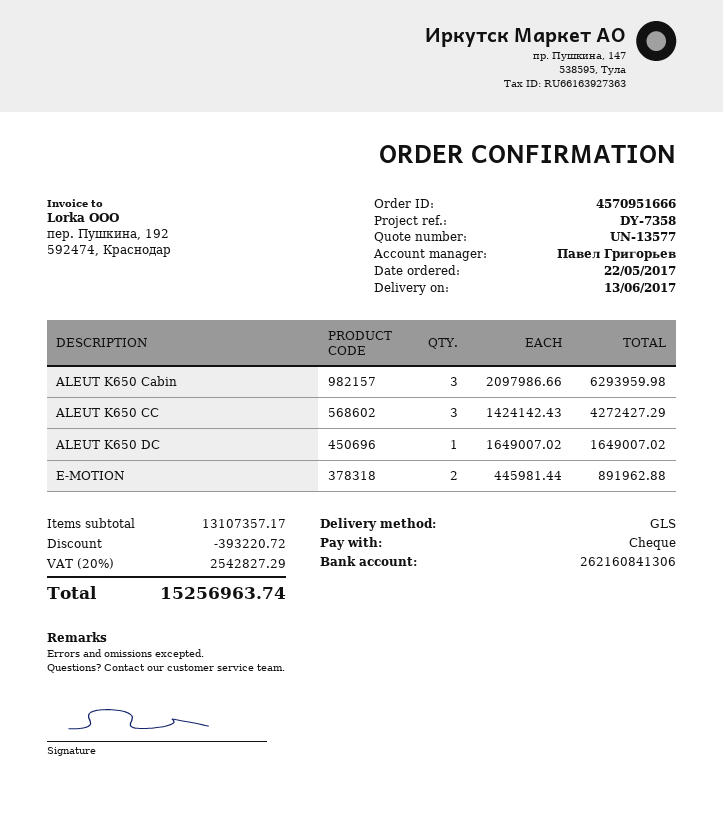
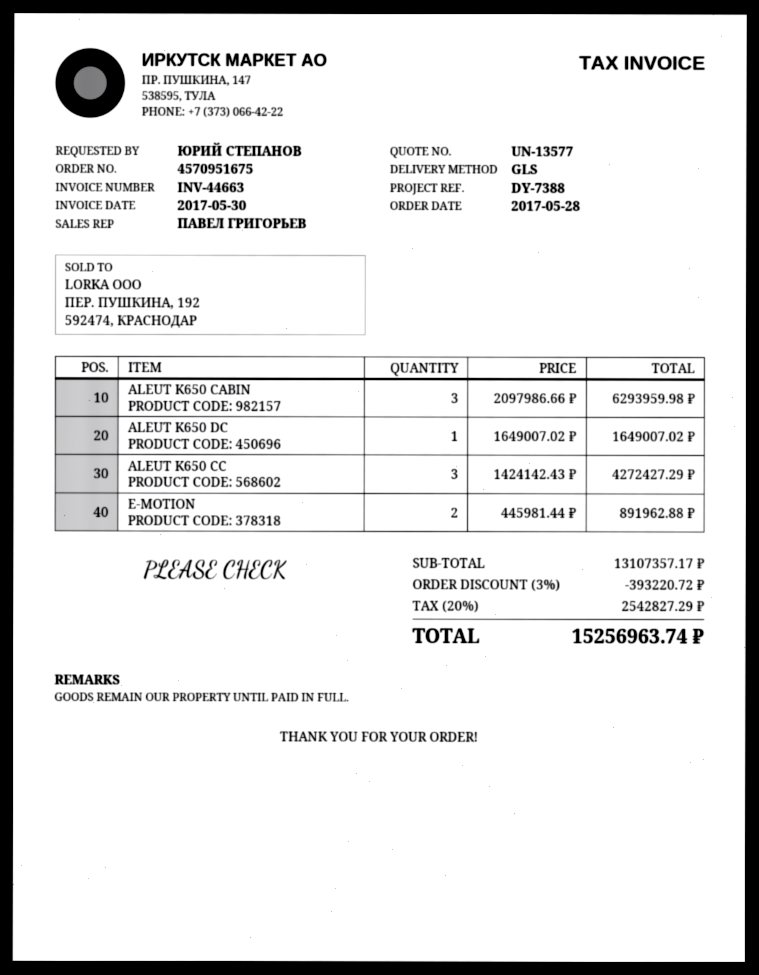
order number: 4570951666 -> 4570951675
order date: 2017-05-22 -> 2017-05-28
reference: DY-7358 -> DY-7388

